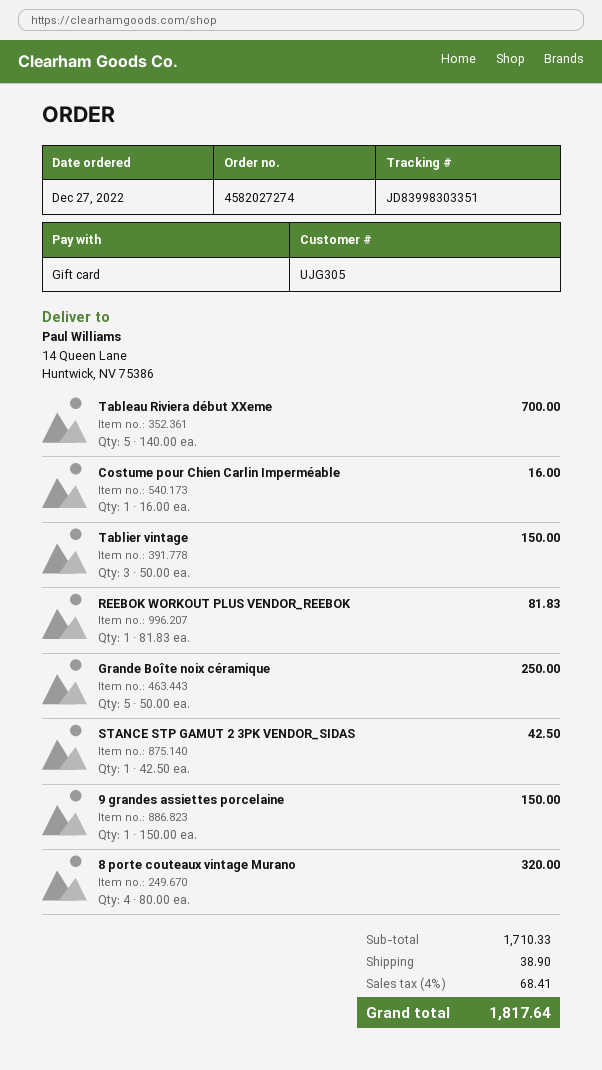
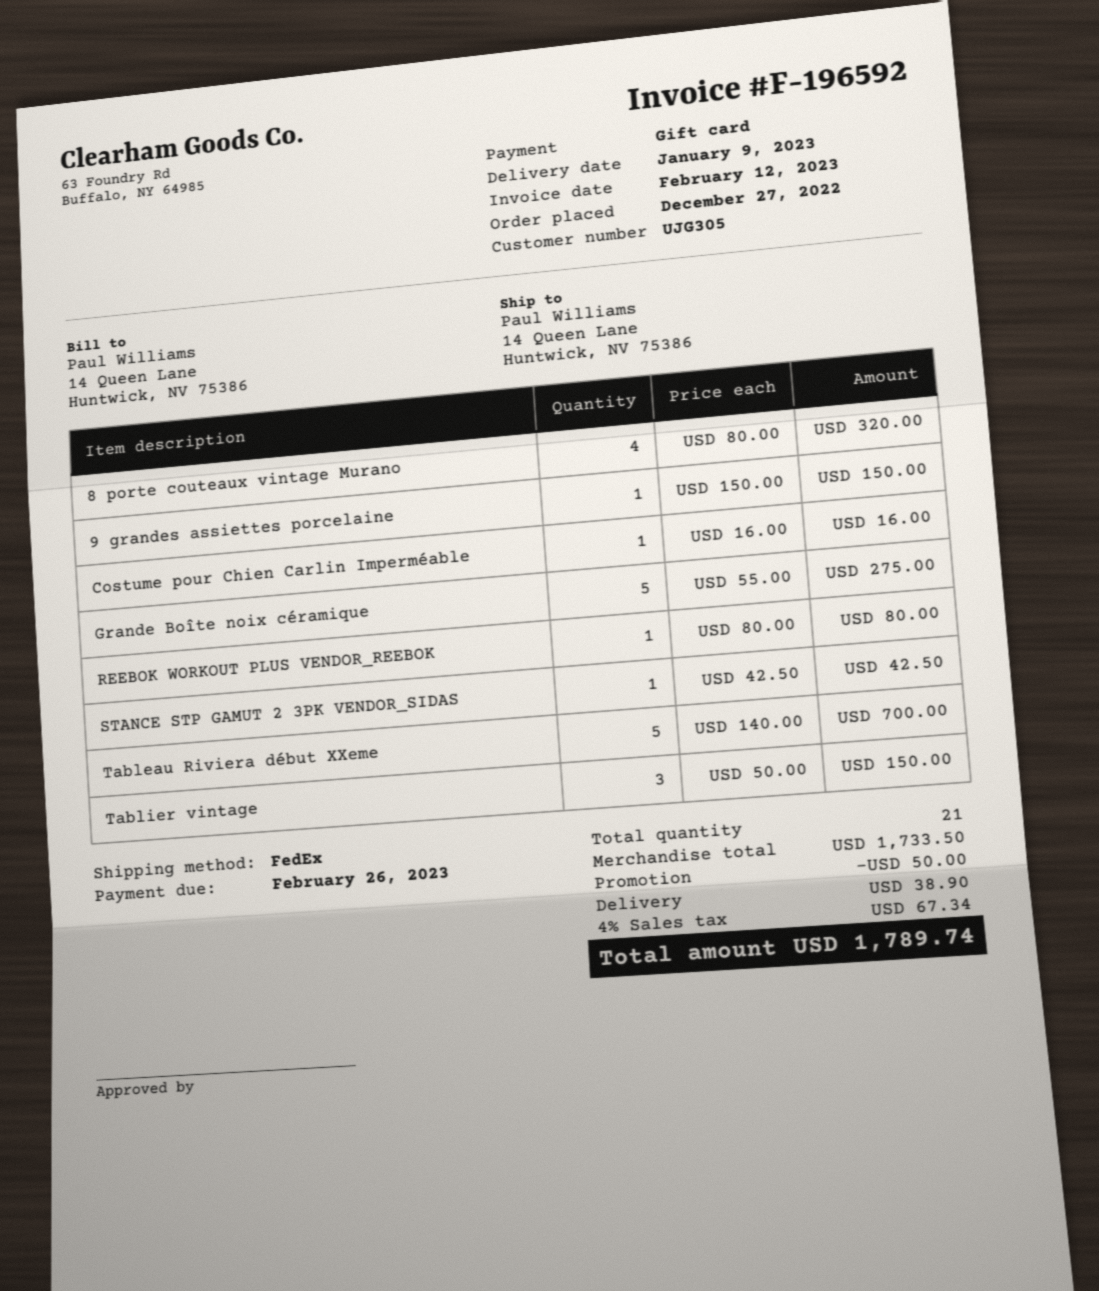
REEBOK WORKOUT PLUS VENDOR_REEBOK: 1 x 81.83 = 81.83 -> 1 x 80.00 = 80.00
Grande Boîte noix céramique: 5 x 50.00 = 250.00 -> 5 x 55.00 = 275.00
subtotal: 1710.33 -> 1733.50
discount: none -> 50.00
tax: 4% = 68.41 -> 4% = 67.34
total: 1817.64 -> 1789.74

